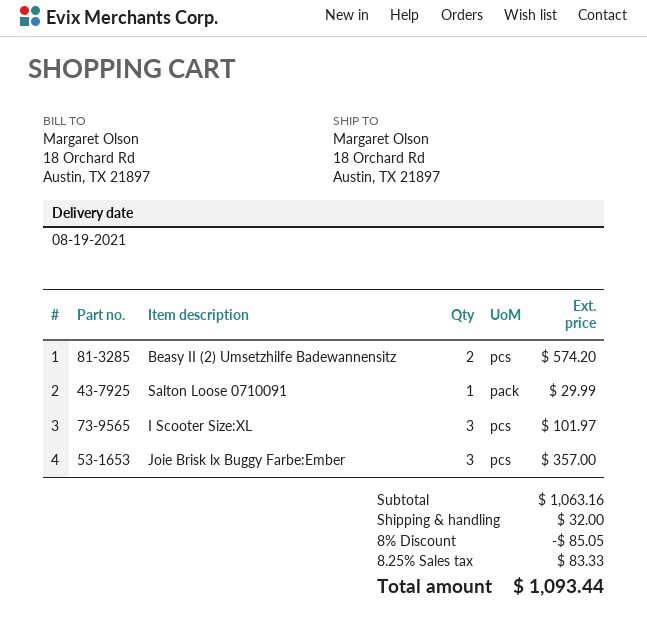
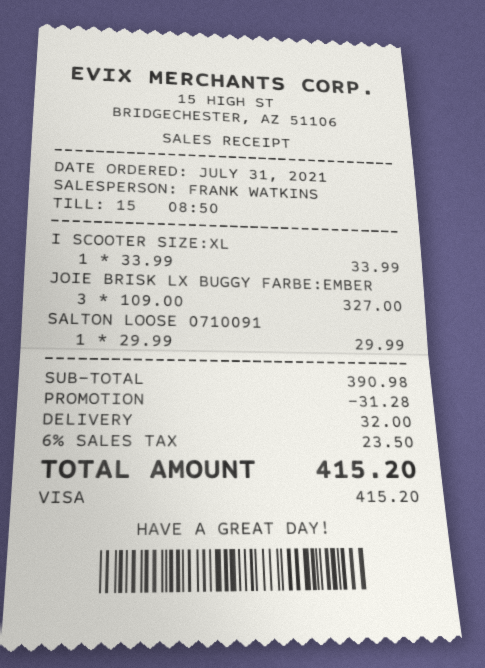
Beasy II (2) Umsetzhilfe Badewannensitz: 2 for 574.20 -> none
I Scooter Size:XL: 3 for 101.97 -> 1 for 33.99
Joie Brisk lx Buggy Farbe:Ember: 3 for 357.00 -> 3 for 327.00
subtotal: 1063.16 -> 390.98
discount: 85.05 -> 31.28
tax: 8.25% = 83.33 -> 6% = 23.50
total: 1093.44 -> 415.20

